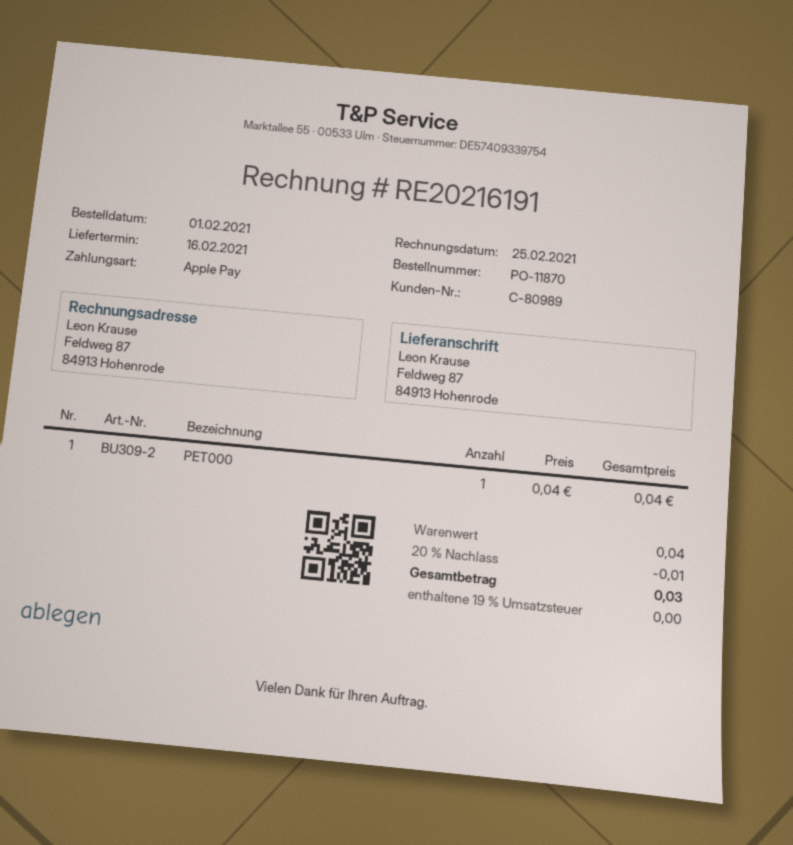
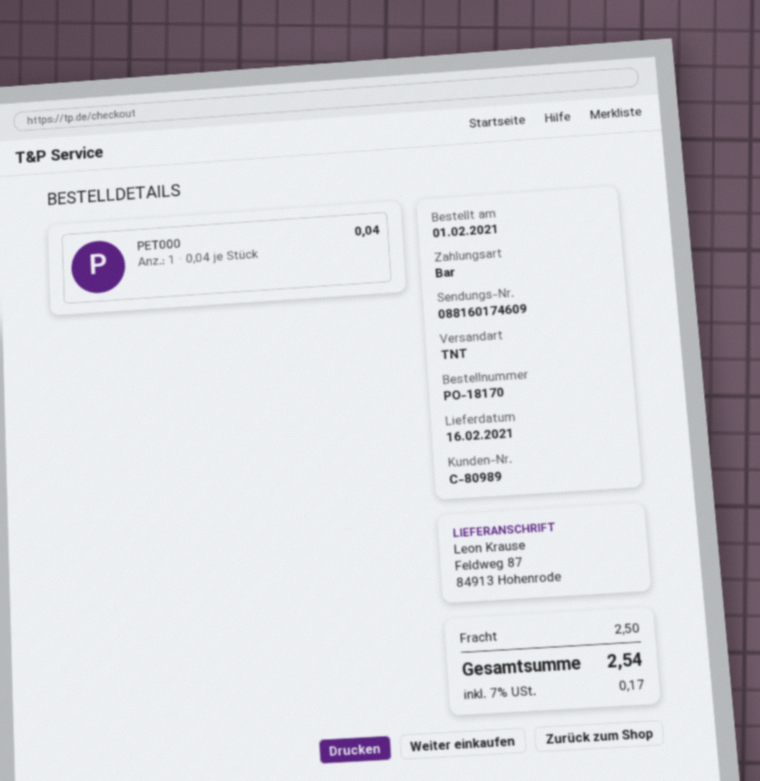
order number: PO-11870 -> PO-18170
payment method: Apple Pay -> cash
discount: 20% = 0.01 -> none
shipping: none -> 2.50
tax: 19% = 0.00 -> 7% = 0.17
total: 0.03 -> 2.54

